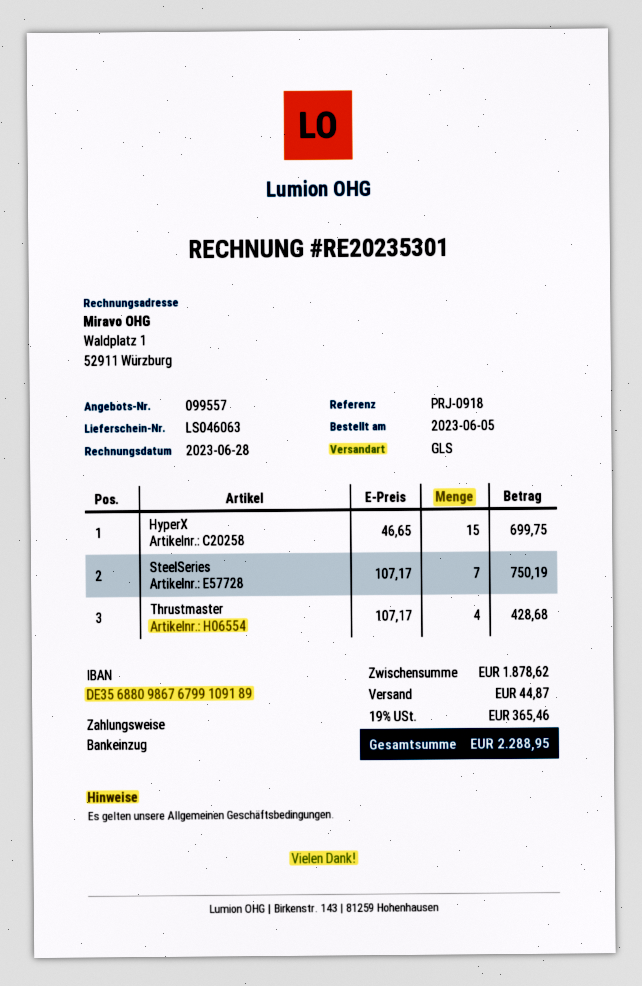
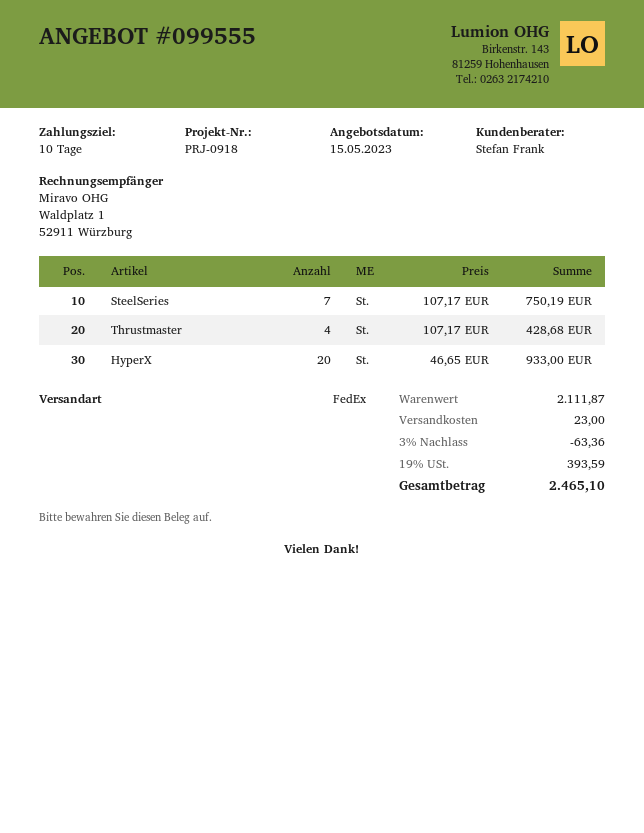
quote number: 099557 -> 099555
shipping method: GLS -> FedEx
HyperX: 15 x 46.65 = 699.75 -> 20 x 46.65 = 933.00
subtotal: 1878.62 -> 2111.87
discount: none -> 3% = 63.36
shipping: 44.87 -> 23.00
tax: 19% = 365.46 -> 19% = 393.59
total: 2288.95 -> 2465.10

